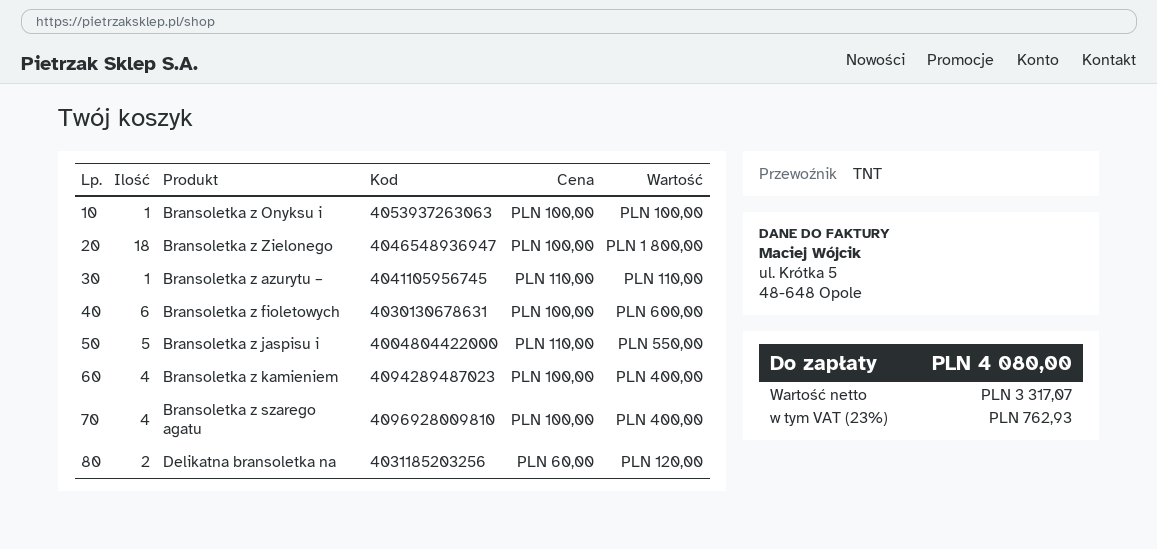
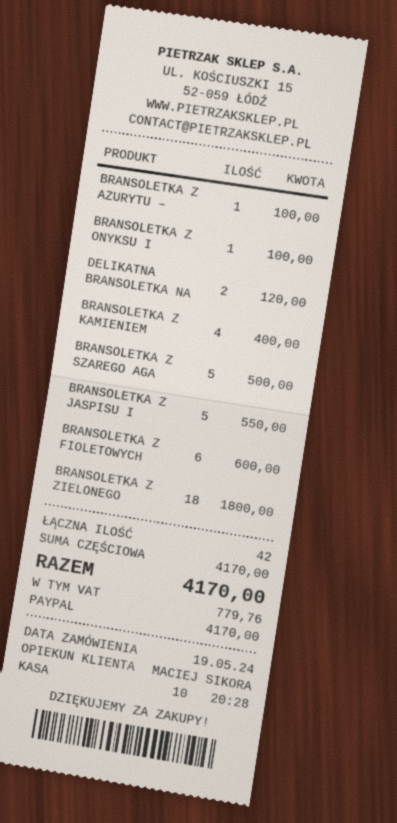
Bransoletka z azurytu –: 1 for 110.00 -> 1 for 100.00
Bransoletka z szarego agatu: 4 for 400.00 -> 5 for 500.00
tax: 762.93 -> 779.76
total: 4080.00 -> 4170.00

